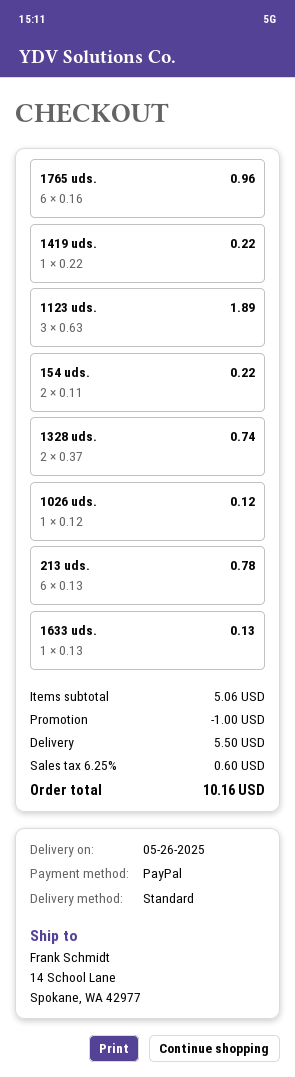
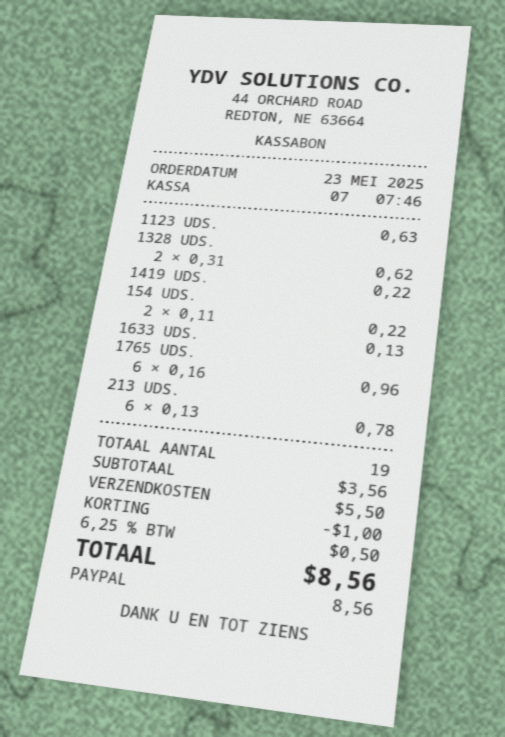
1123 uds.: 3 x 0.63 = 1.89 -> 1 x 0.63 = 0.63
1328 uds.: 2 x 0.37 = 0.74 -> 2 x 0.31 = 0.62
1026 uds.: 1 x 0.12 = 0.12 -> none
subtotal: 5.06 -> 3.56
tax: 6.25% = 0.60 -> 6.25% = 0.50
total: 10.16 -> 8.56

